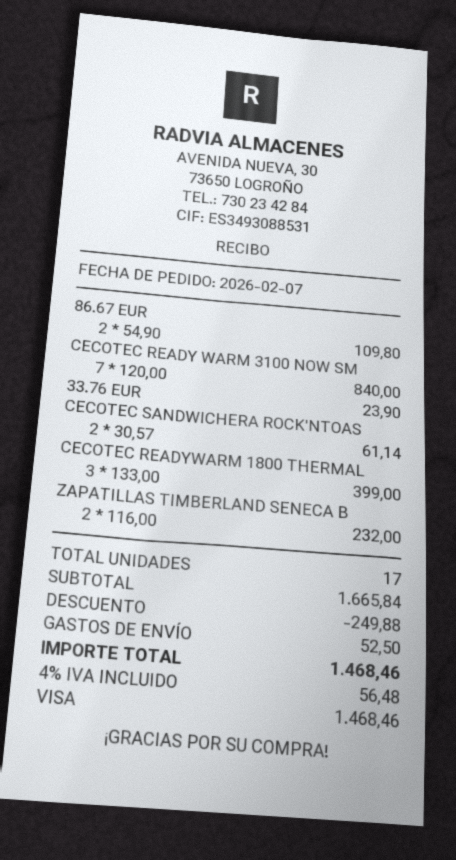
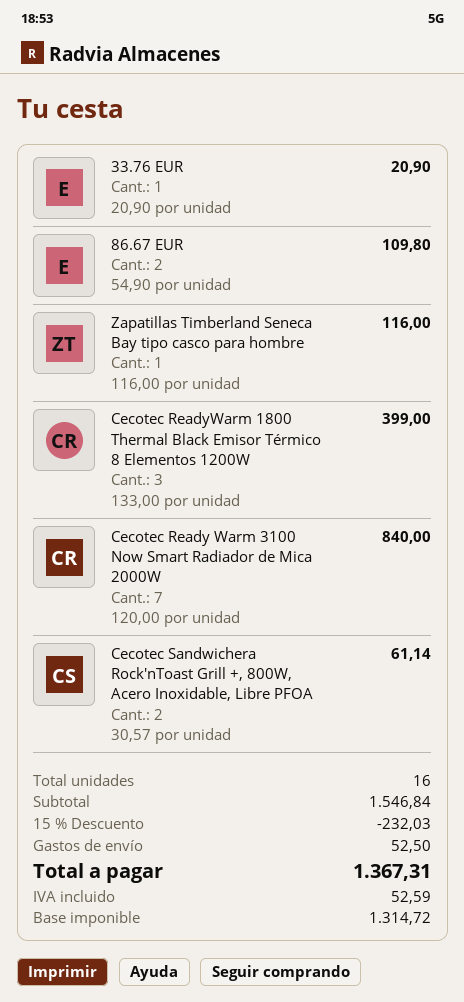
33.76 EUR: 1 x 23.90 = 23.90 -> 1 x 20.90 = 20.90
ZAPATILLAS TIMBERLAND SENECA B: 2 x 116.00 = 232.00 -> 1 x 116.00 = 116.00
total quantity: 17 -> 16
subtotal: 1665.84 -> 1546.84
discount: 249.88 -> 232.03
tax: 56.48 -> 52.59
total: 1468.46 -> 1367.31

